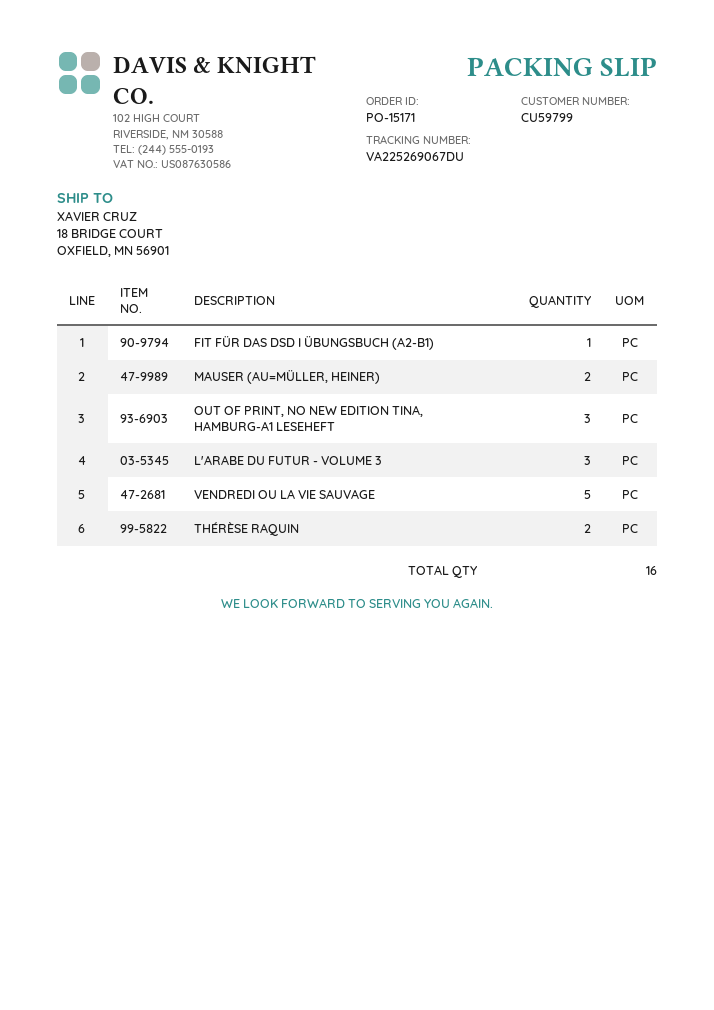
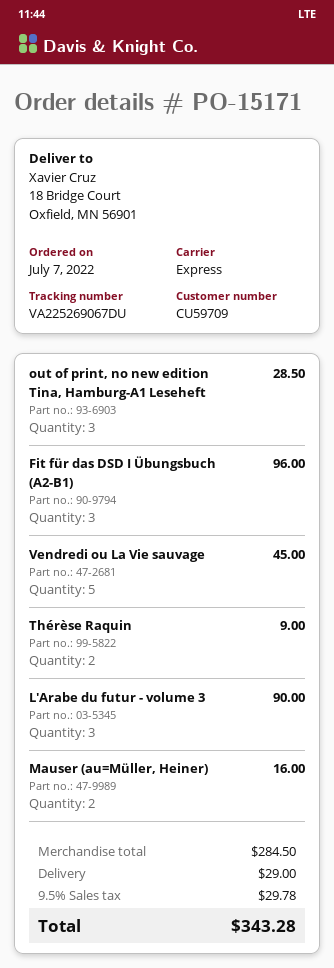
customer number: CU59799 -> CU59709
FIT FÜR DAS DSD I ÜBUNGSBUCH (A2-B1): 1 -> 3

